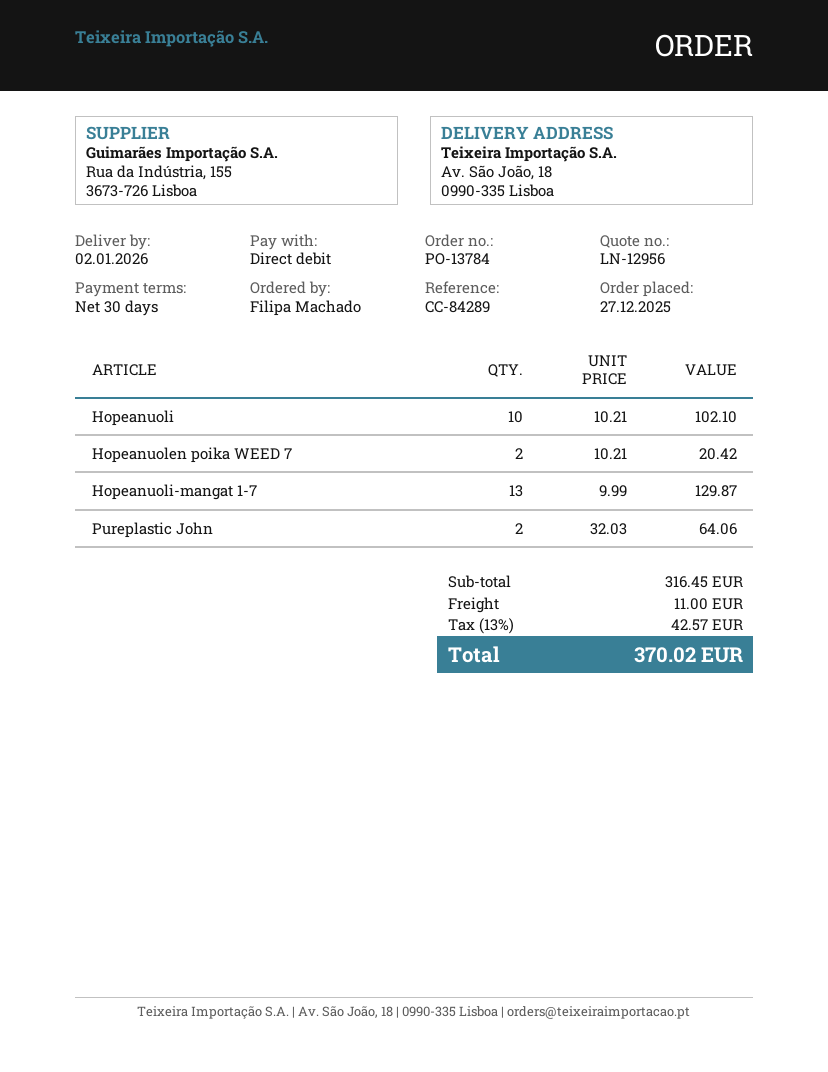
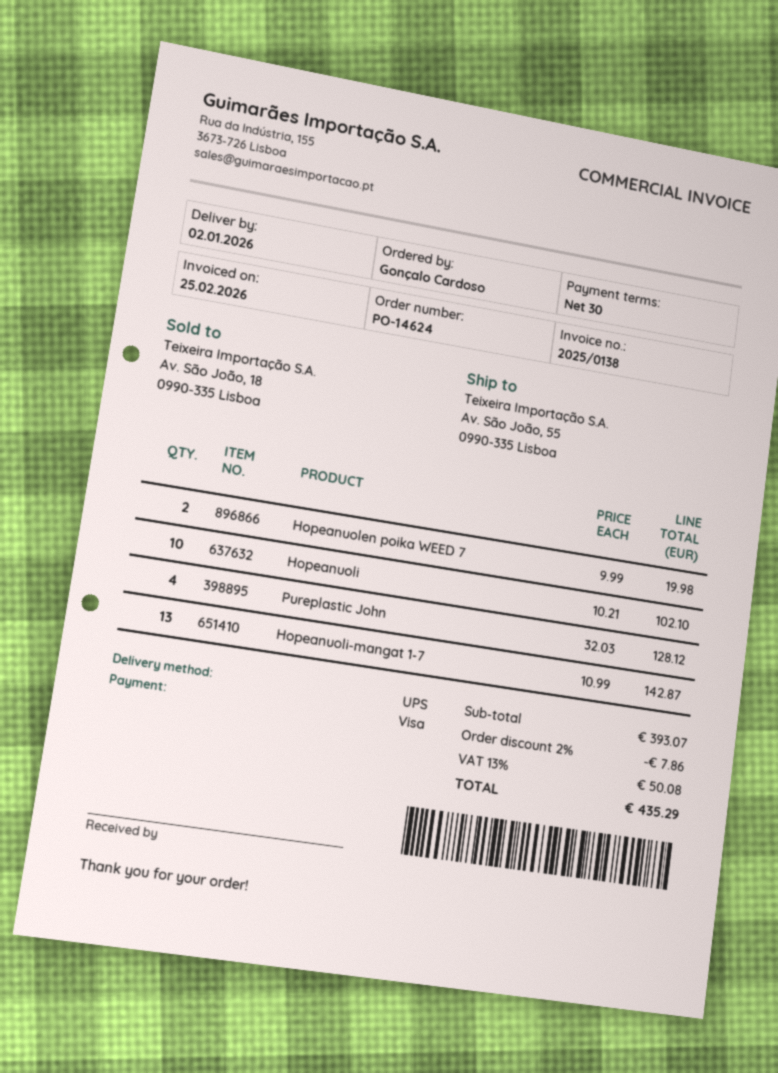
order number: PO-13784 -> PO-14624
ordered by: Filipa Machado -> Gonçalo Cardoso
payment method: direct debit -> Visa
ship to: Av. São João, 18, 0990-335 Lisboa -> Av. São João, 55, 0990-335 Lisboa
Hopeanuolen poika WEED 7: 2 x 10.21 = 20.42 -> 2 x 9.99 = 19.98
Hopeanuoli-mangat 1-7: 13 x 9.99 = 129.87 -> 13 x 10.99 = 142.87
Pureplastic John: 2 x 32.03 = 64.06 -> 4 x 32.03 = 128.12
subtotal: 316.45 -> 393.07
discount: none -> 2% = 7.86
shipping: 11.00 -> none
tax: 13% = 42.57 -> 13% = 50.08
total: 370.02 -> 435.29

